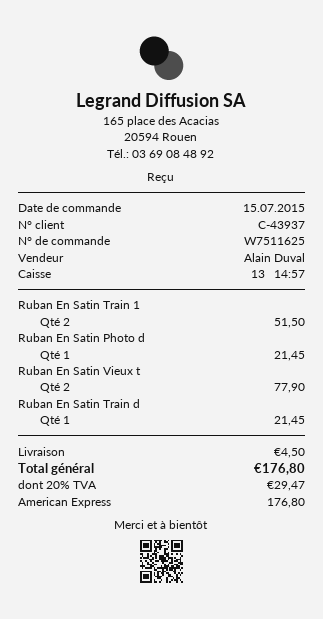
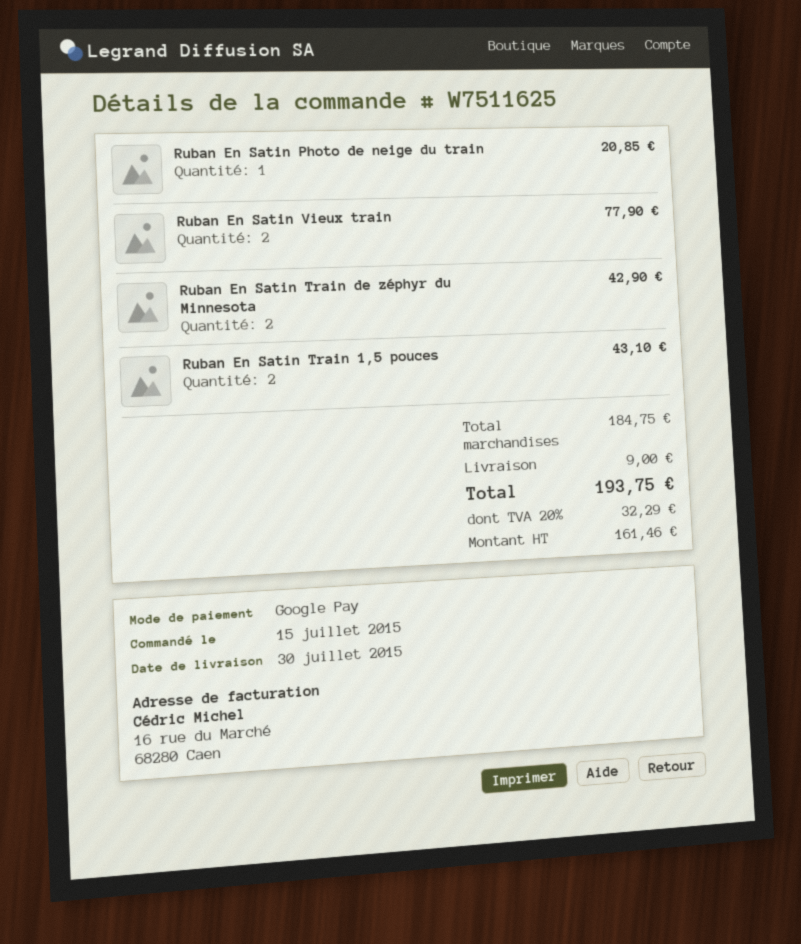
payment method: American Express -> Google Pay
Ruban En Satin Train 1: 2 for 51.50 -> 2 for 43.10
Ruban En Satin Photo d: 1 for 21.45 -> 1 for 20.85
Ruban En Satin Train d: 1 for 21.45 -> 2 for 42.90
shipping: 4.50 -> 9.00
tax: 20% = 29.47 -> 20% = 32.29
total: 176.80 -> 193.75

